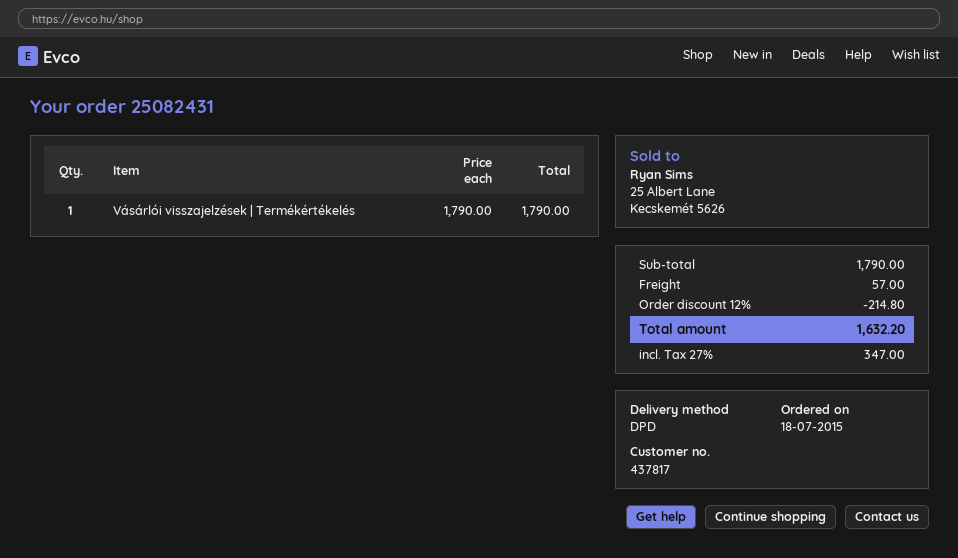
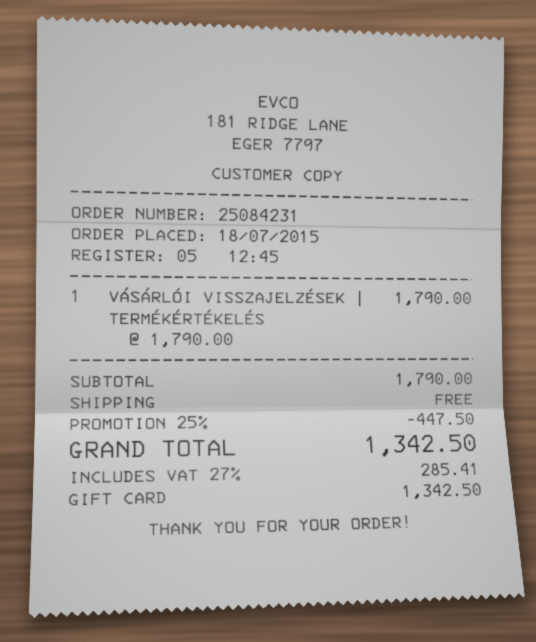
order number: 25082431 -> 25084231
discount: 12% = 214.80 -> 25% = 447.50
shipping: 57.00 -> 0.00
tax: 27% = 347.00 -> 27% = 285.41
total: 1632.20 -> 1342.50

